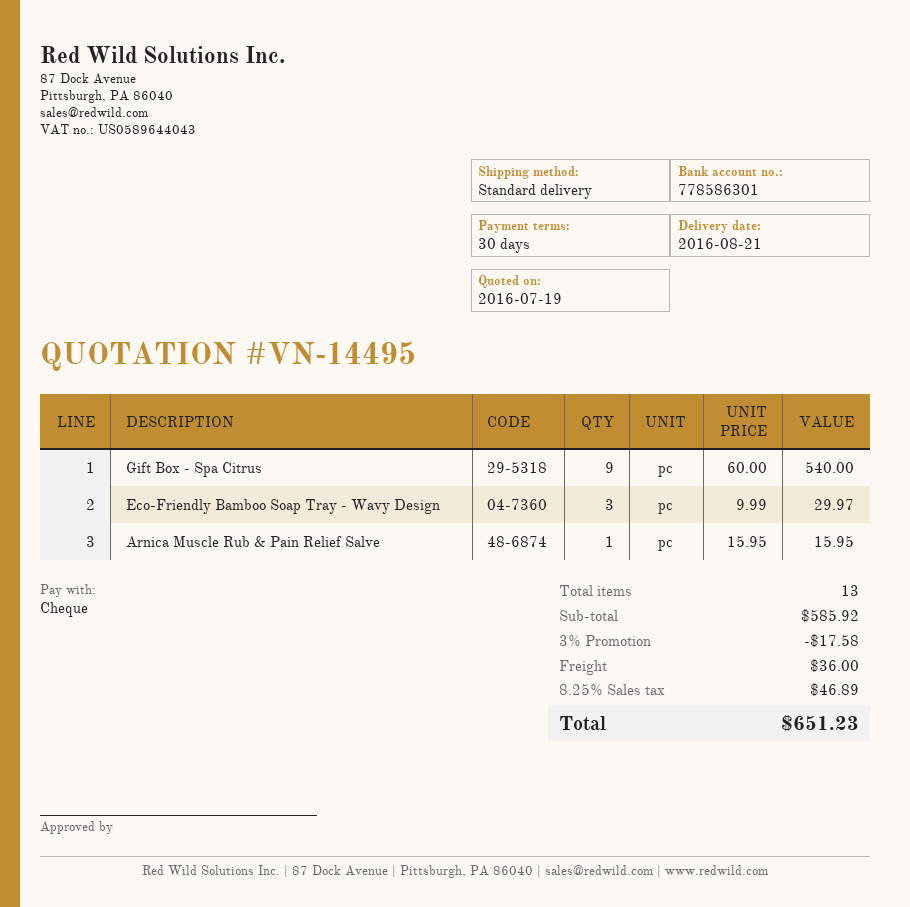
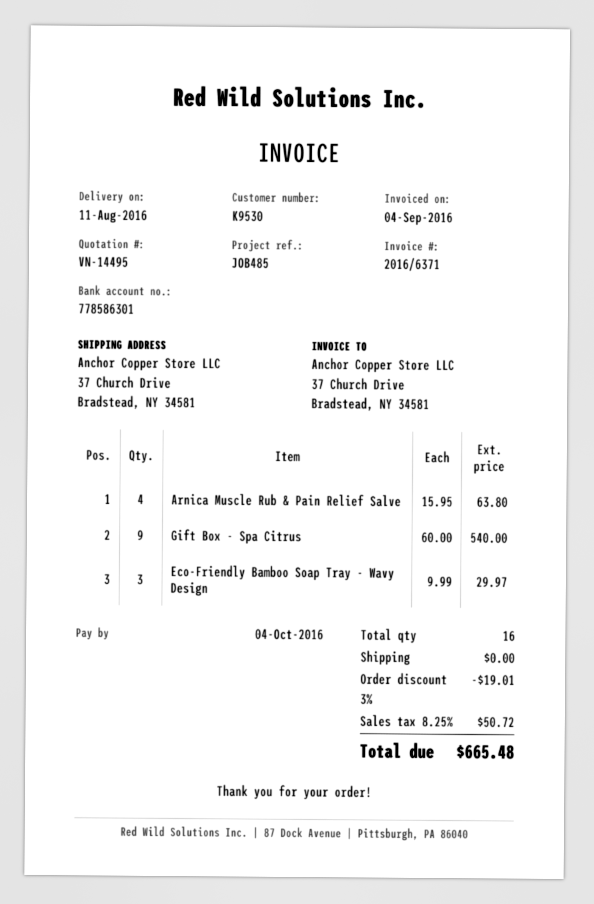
delivery date: 2016-08-21 -> 2016-08-11
Arnica Muscle Rub & Pain Relief Salve: 1 x 15.95 = 15.95 -> 4 x 15.95 = 63.80
total quantity: 13 -> 16
discount: 3% = 17.58 -> 3% = 19.01
shipping: 36.00 -> 0.00
tax: 8.25% = 46.89 -> 8.25% = 50.72
total: 651.23 -> 665.48

